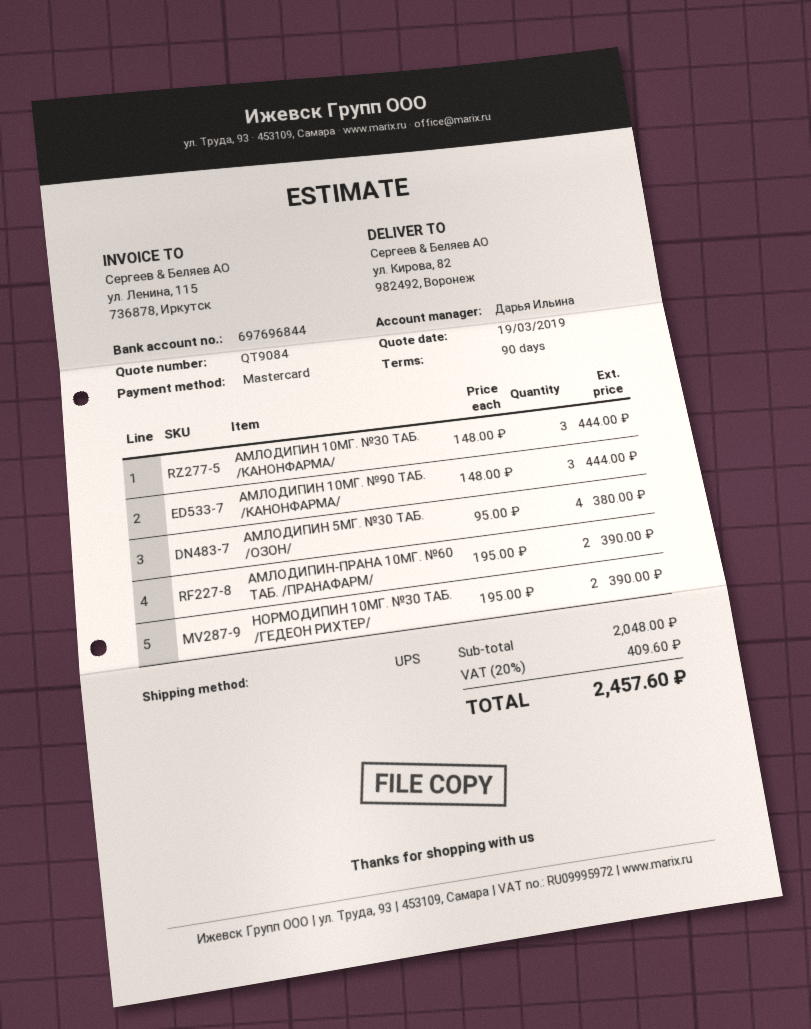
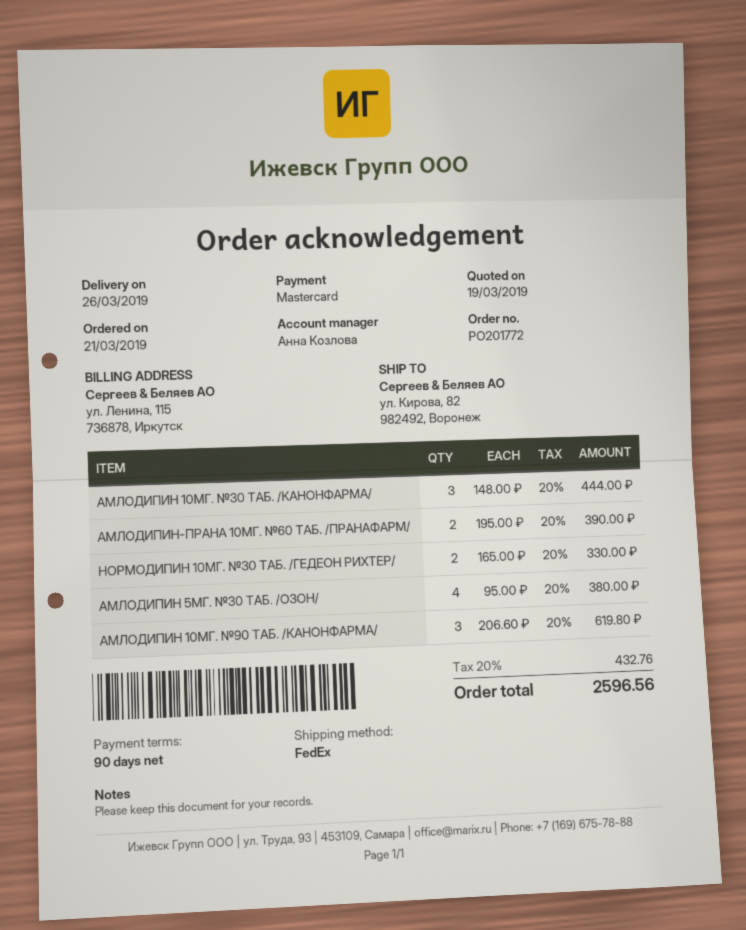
sales rep: Дарья Ильина -> Анна Козлова
shipping method: UPS -> FedEx
АМЛОДИПИН 10МГ. №90 ТАБ. /КАНОНФАРМА/: 3 x 148.00 = 444.00 -> 3 x 206.60 = 619.80
НОРМОДИПИН 10МГ. №30 ТАБ. /ГЕДЕОН РИХТЕР/: 2 x 195.00 = 390.00 -> 2 x 165.00 = 330.00
tax: 20% = 409.60 -> 20% = 432.76
total: 2457.60 -> 2596.56

